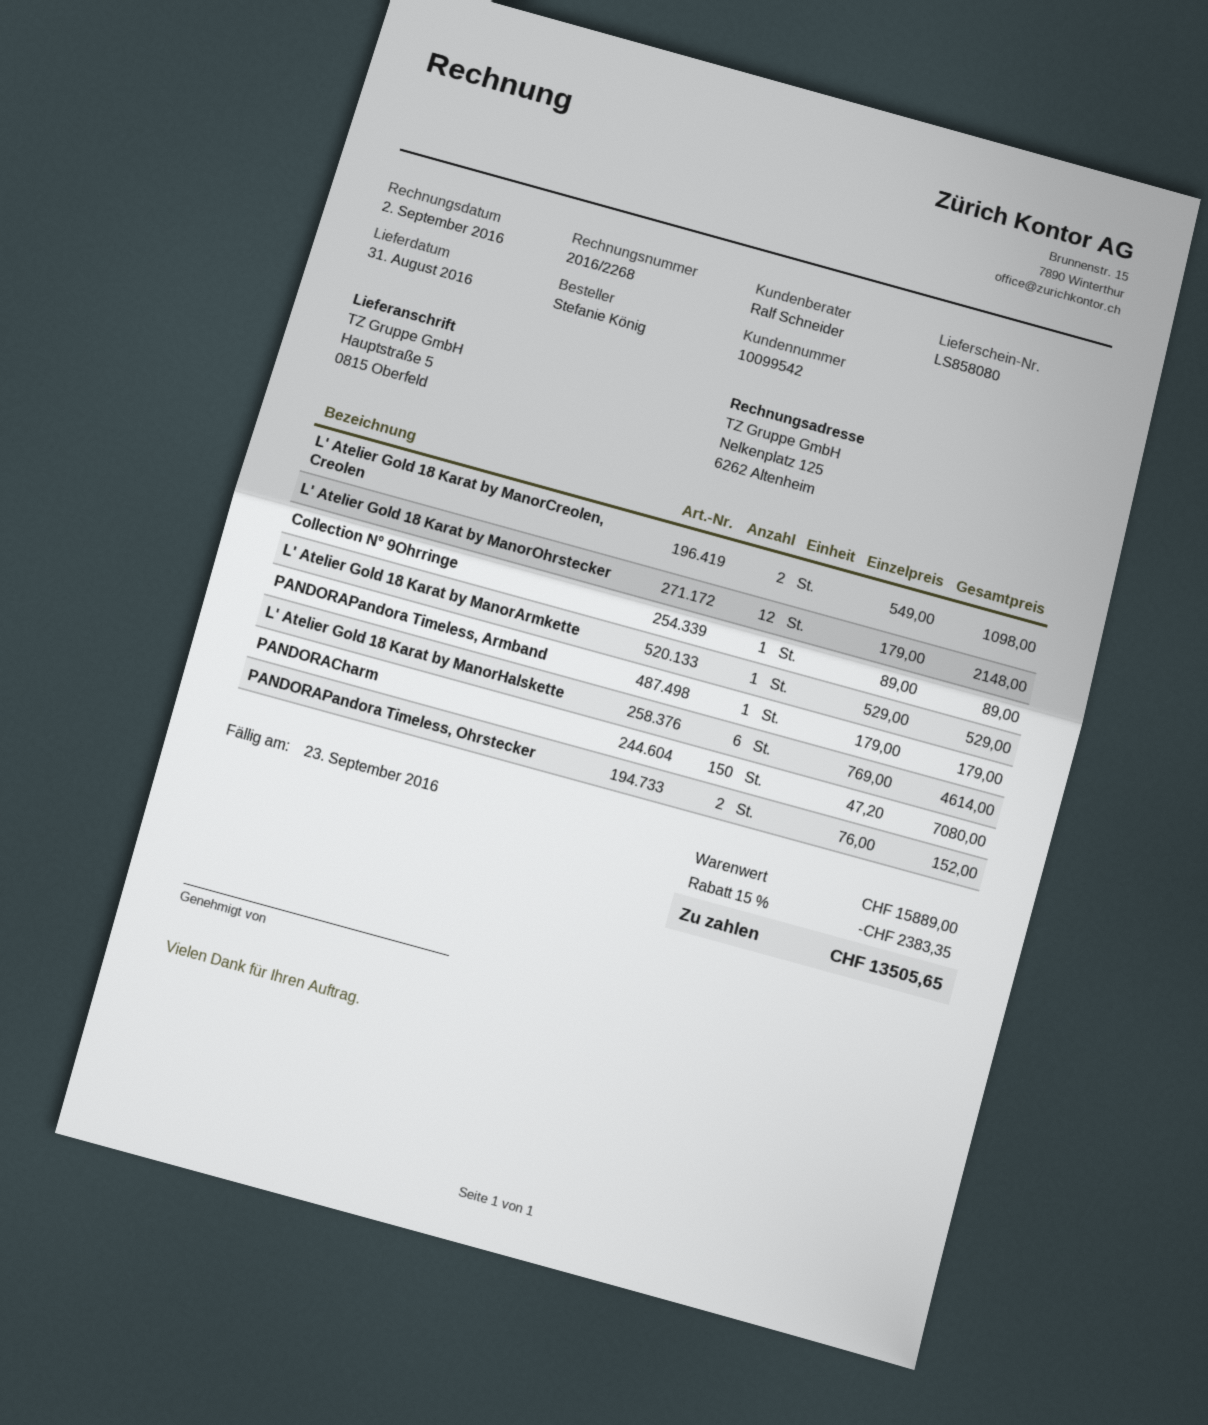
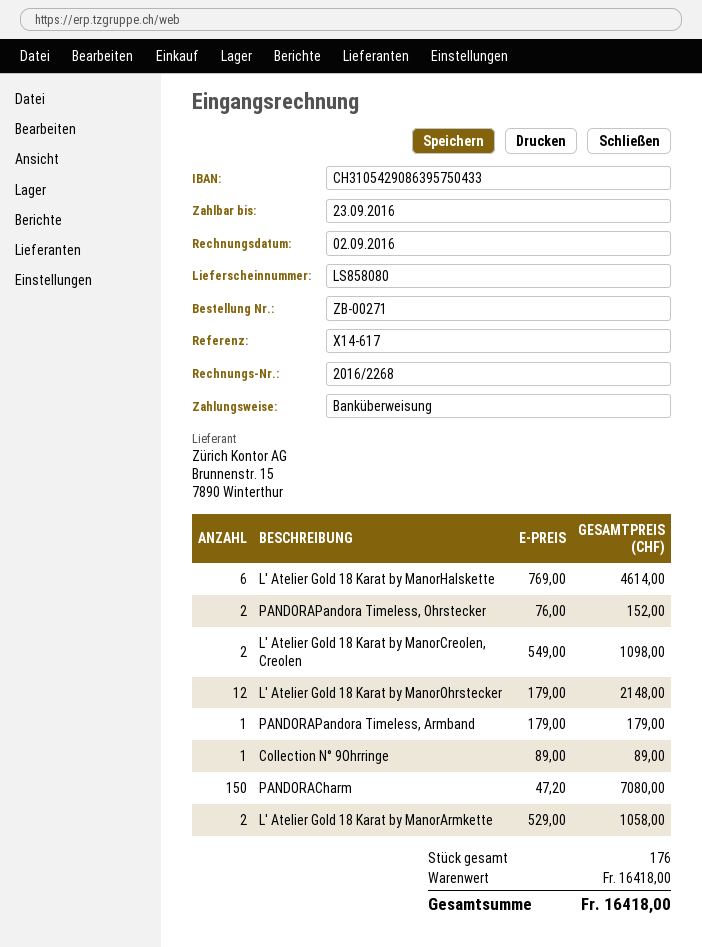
L' Atelier Gold 18 Karat by ManorArmkette: 1 x 529.00 = 529.00 -> 2 x 529.00 = 1058.00
subtotal: 15889.00 -> 16418.00
discount: 15% = 2383.35 -> none
total: 13505.65 -> 16418.00

